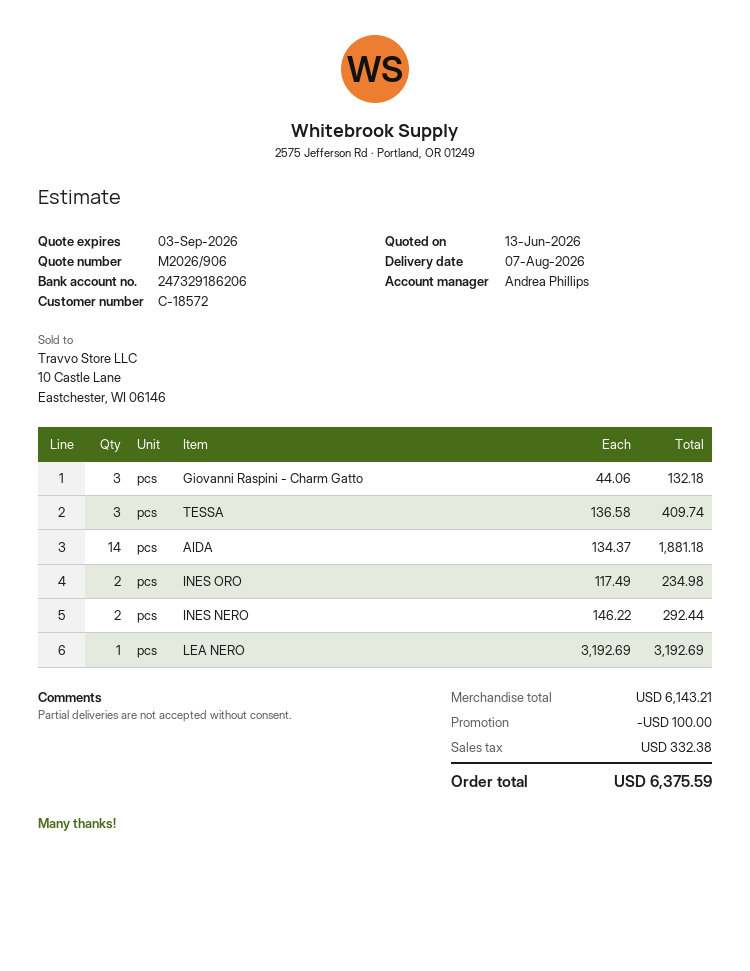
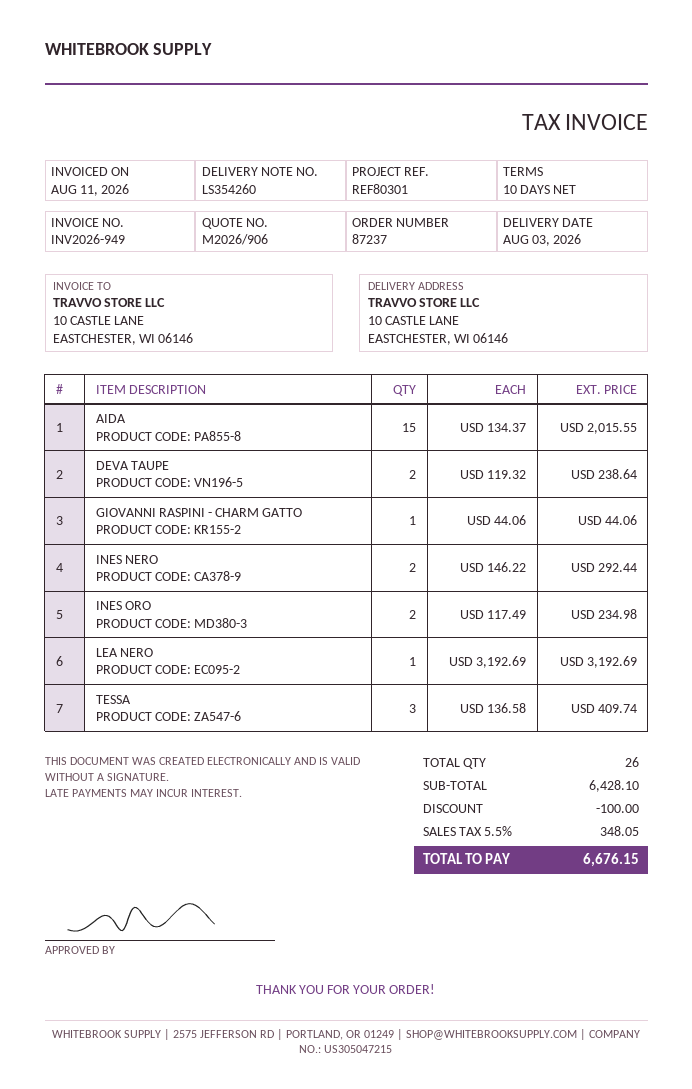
delivery date: 2026-08-07 -> 2026-08-03
Giovanni Raspini - Charm Gatto: 3 x 44.06 = 132.18 -> 1 x 44.06 = 44.06
AIDA: 14 x 134.37 = 1881.18 -> 15 x 134.37 = 2015.55
DEVA TAUPE: none -> 2 x 119.32 = 238.64
subtotal: 6143.21 -> 6428.10
tax: 332.38 -> 348.05
total: 6375.59 -> 6676.15

